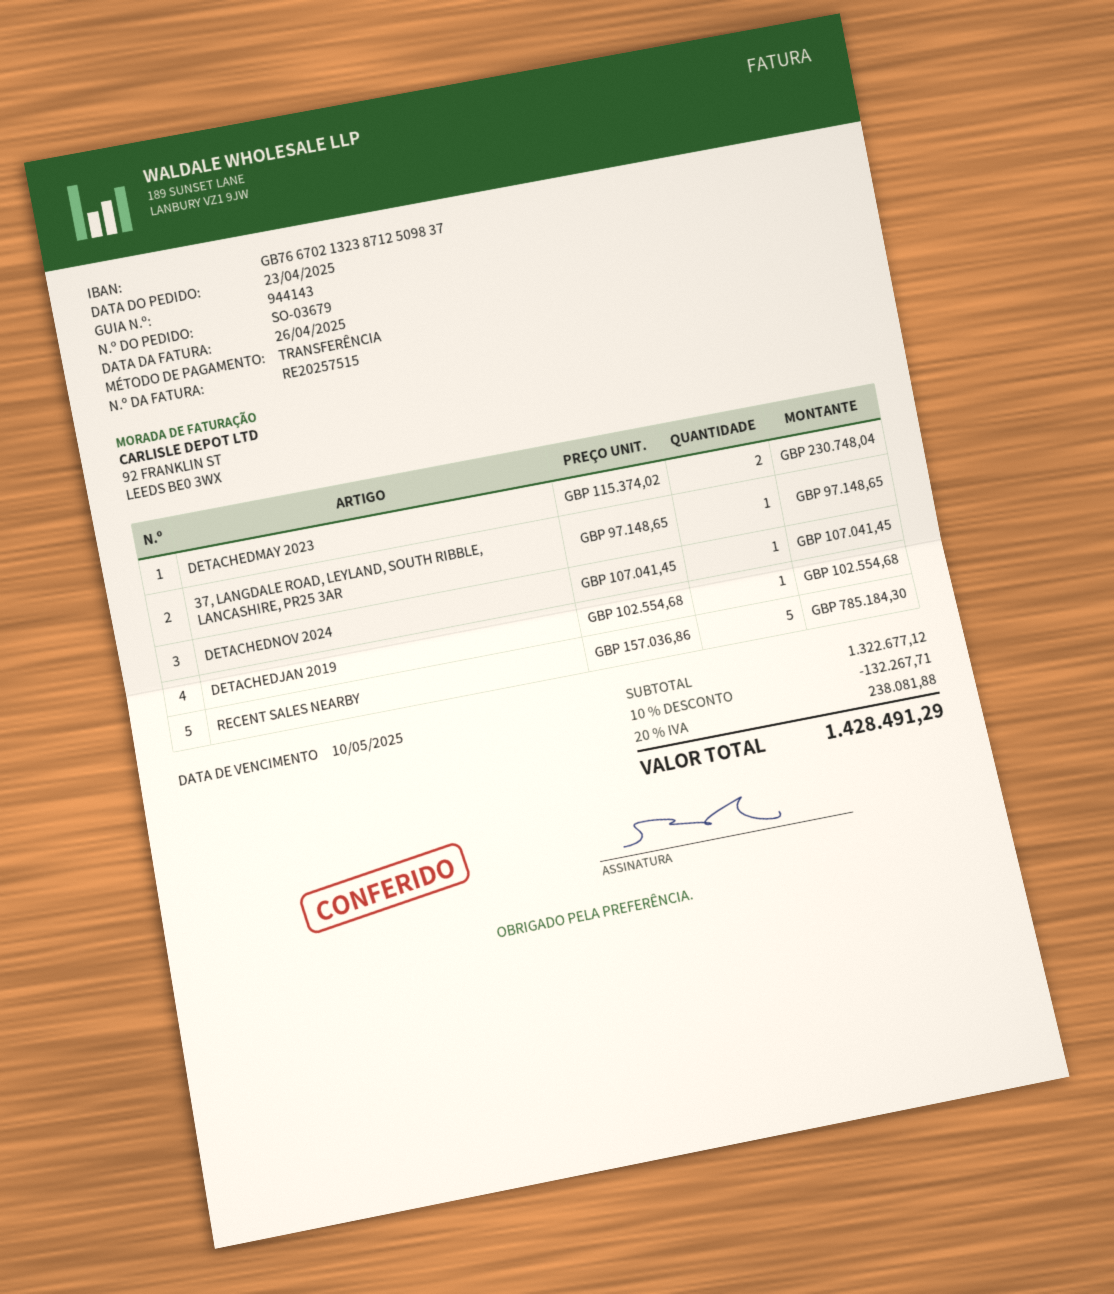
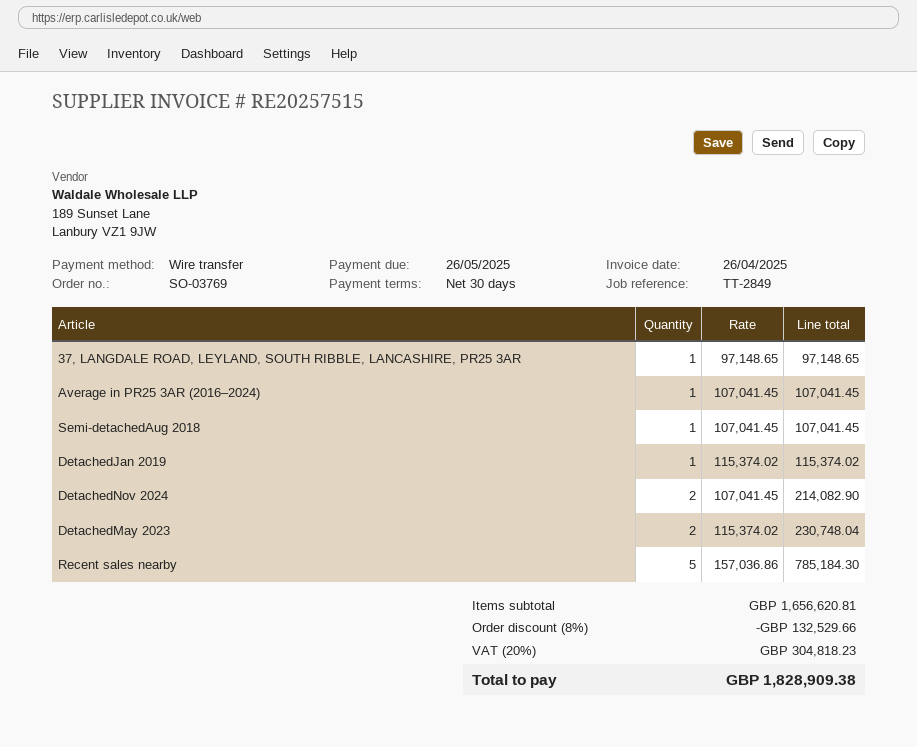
order number: SO-03679 -> SO-03769
due date: 2025-05-10 -> 2025-05-26
DETACHEDNOV 2024: 1 x 107041.45 = 107041.45 -> 2 x 107041.45 = 214082.90
DETACHEDJAN 2019: 1 x 102554.68 = 102554.68 -> 1 x 115374.02 = 115374.02
Average in PR25 3AR (2016–2024): none -> 1 x 107041.45 = 107041.45
Semi-detachedAug 2018: none -> 1 x 107041.45 = 107041.45
subtotal: 1322677.12 -> 1656620.81
discount: 10% = 132267.71 -> 8% = 132529.66
tax: 20% = 238081.88 -> 20% = 304818.23
total: 1428491.29 -> 1828909.38

